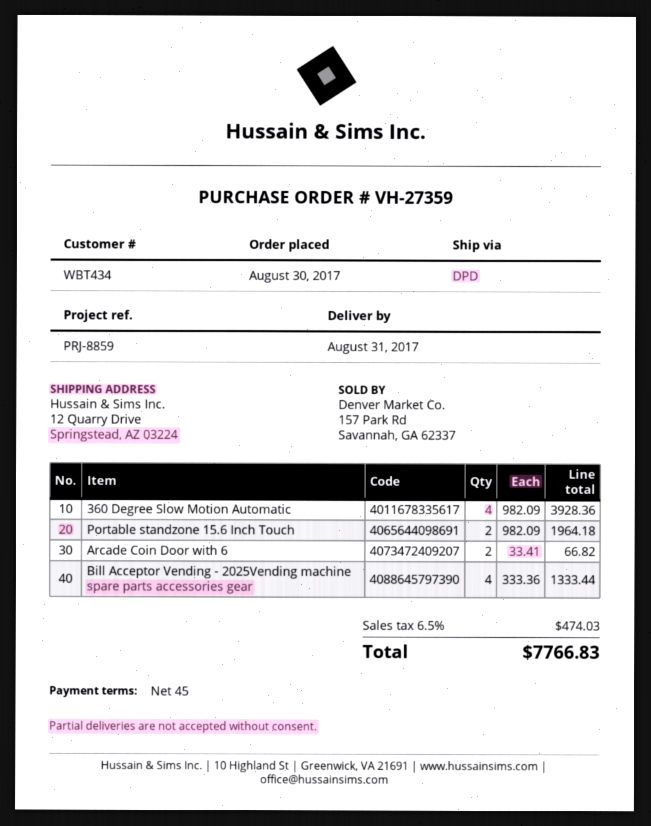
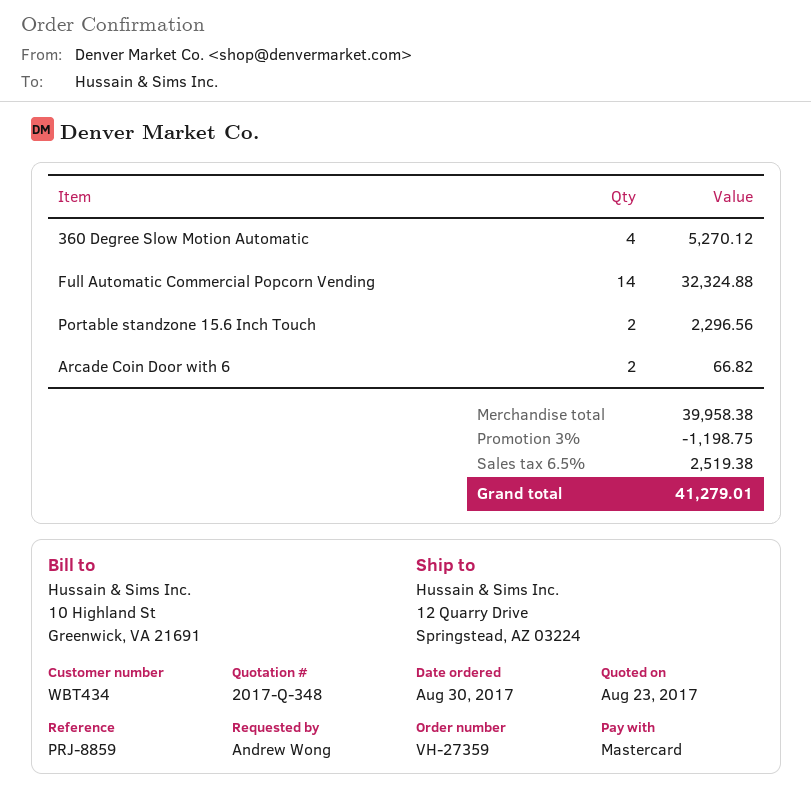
360 Degree Slow Motion Automatic: 4 for 3928.36 -> 4 for 5270.12
Portable standzone 15.6 Inch Touch: 2 for 1964.18 -> 2 for 2296.56
Bill Acceptor Vending - 2025Vending machine spare parts accessories gear: 4 for 1333.44 -> none
Full Automatic Commercial Popcorn Vending: none -> 14 for 32324.88
discount: none -> 3% = 1198.75
tax: 6.5% = 474.03 -> 6.5% = 2519.38
total: 7766.83 -> 41279.01

